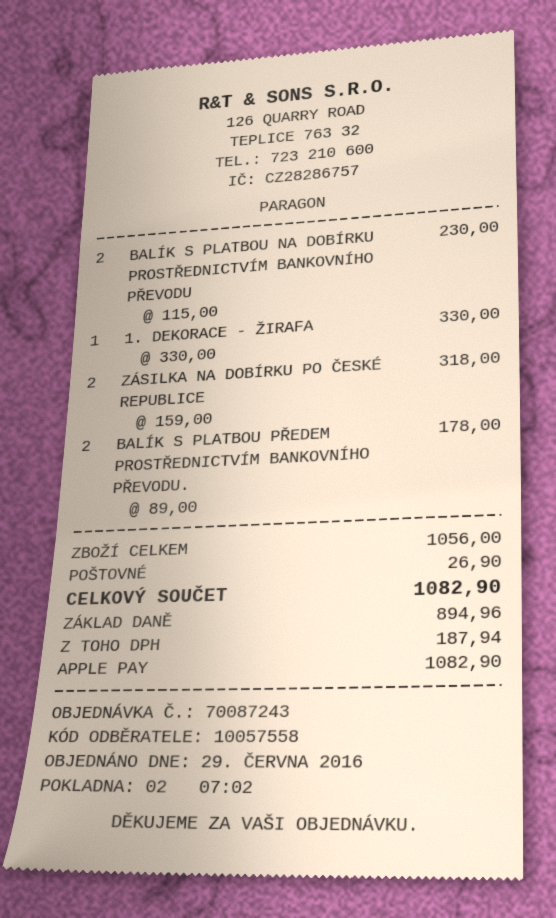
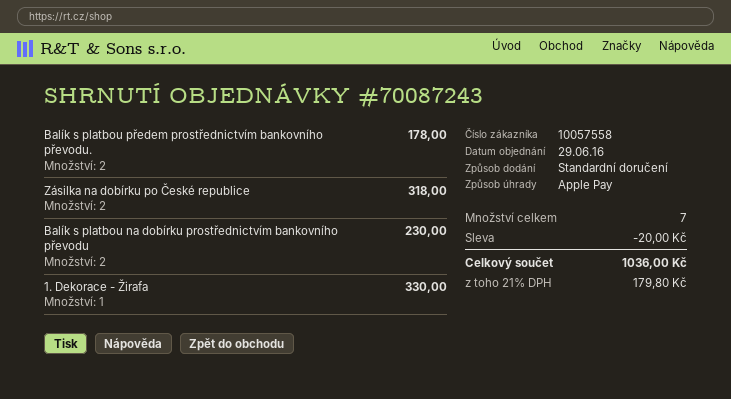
discount: none -> 20.00
shipping: 26.90 -> none
tax: 187.94 -> 179.80
total: 1082.90 -> 1036.00

